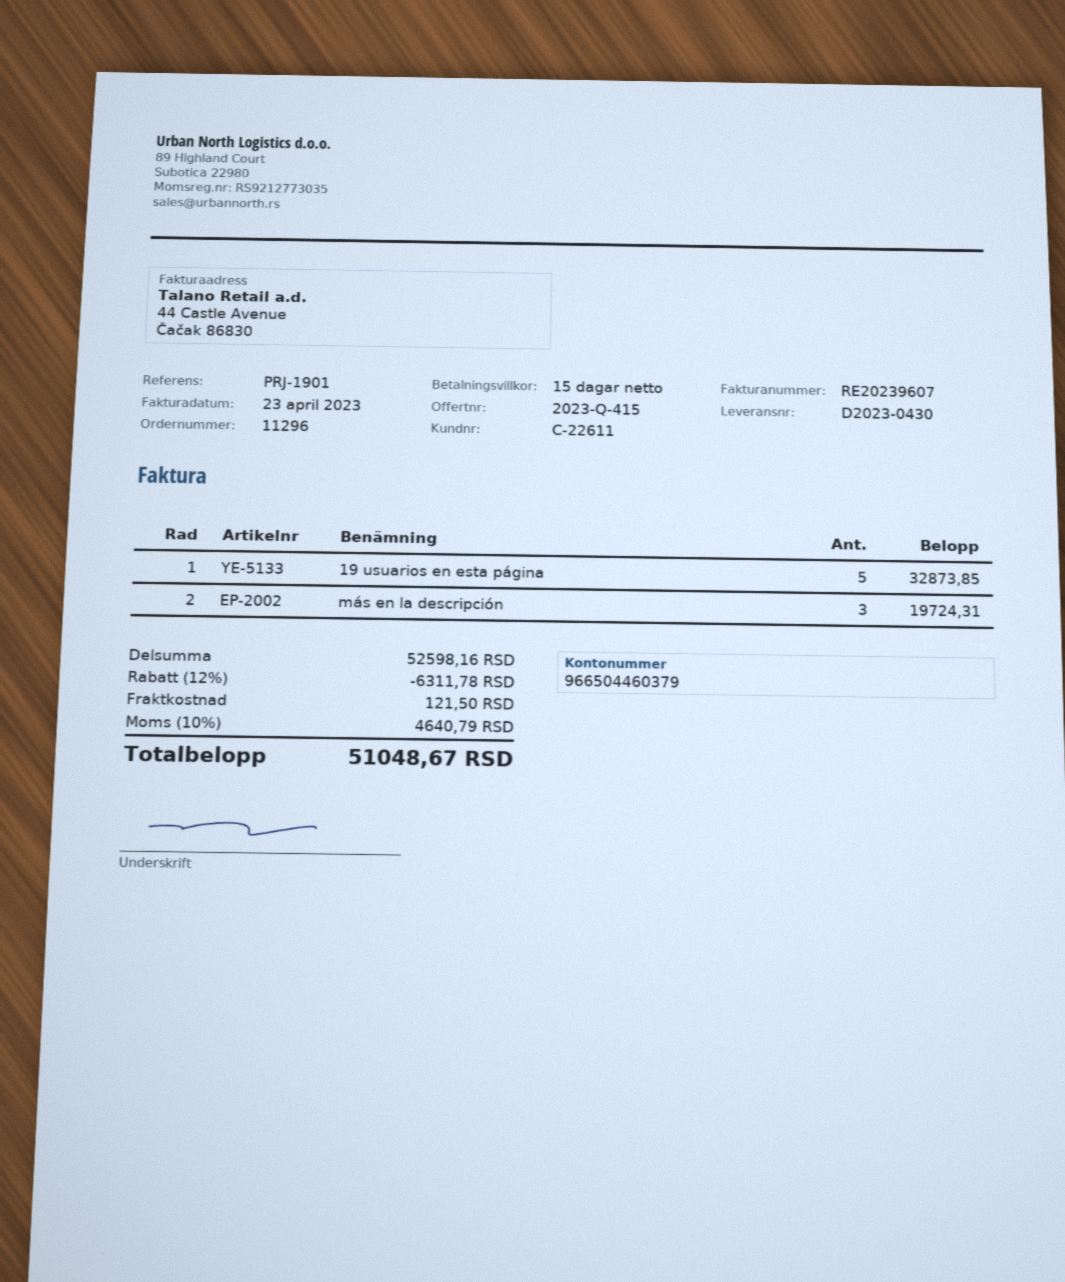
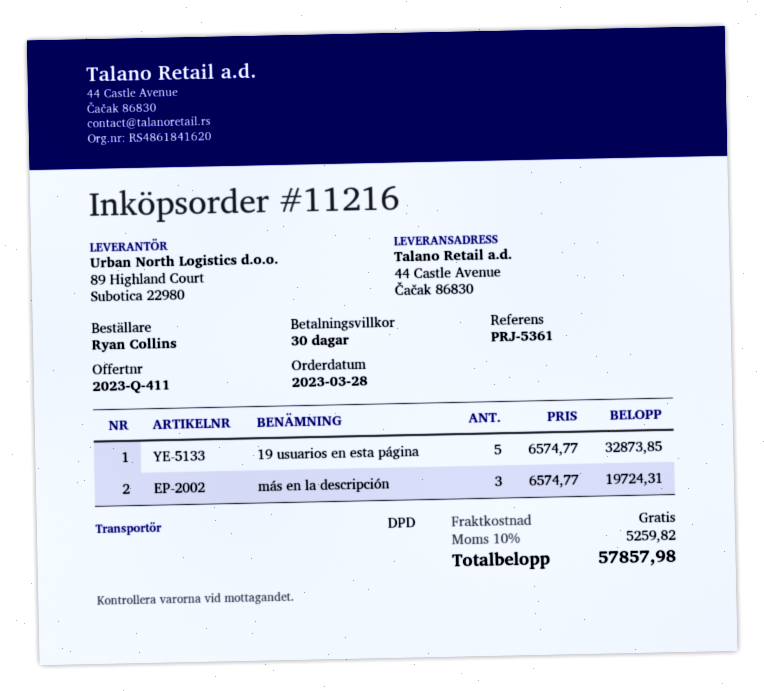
quote number: 2023-Q-415 -> 2023-Q-411
order number: 11296 -> 11216
payment terms: 15 days -> 30 days
reference: PRJ-1901 -> PRJ-5361
discount: 12% = 6311.78 -> none
shipping: 121.50 -> 0.00
tax: 10% = 4640.79 -> 10% = 5259.82
total: 51048.67 -> 57857.98

